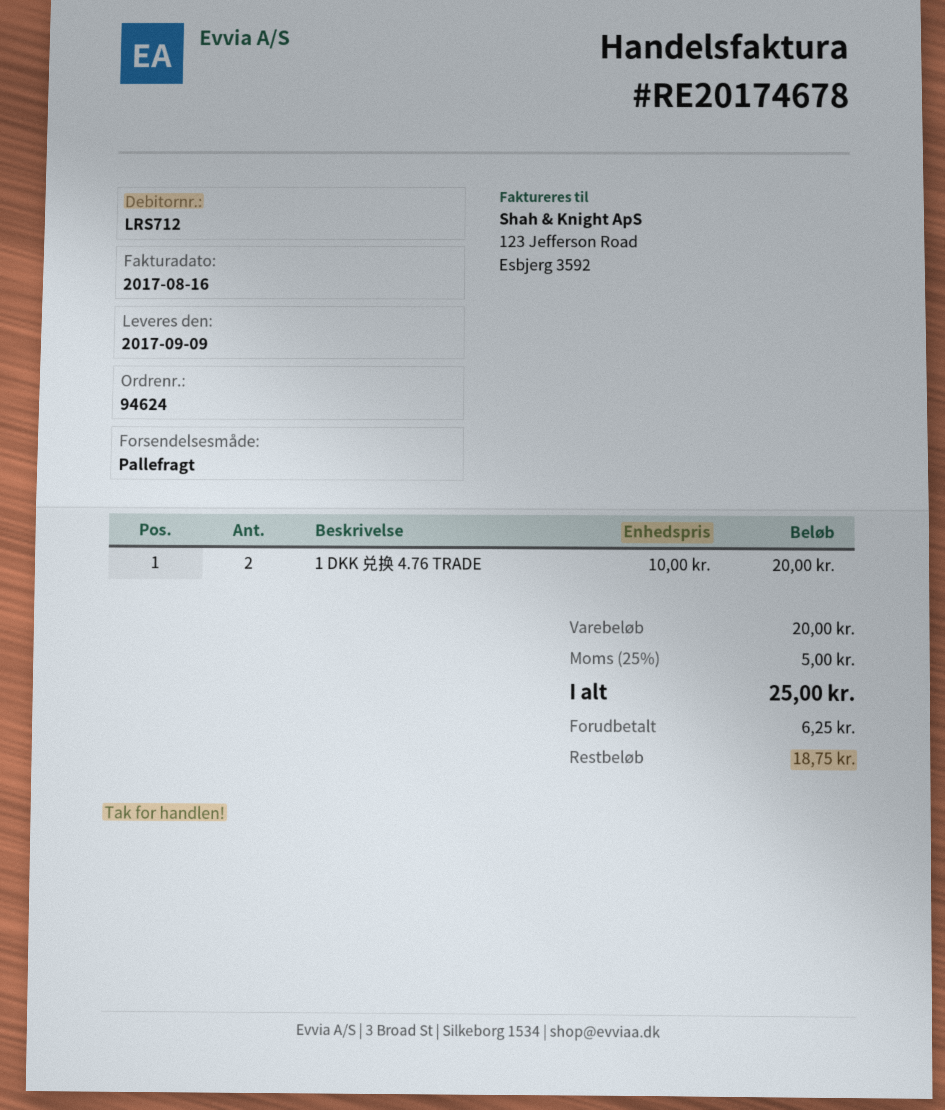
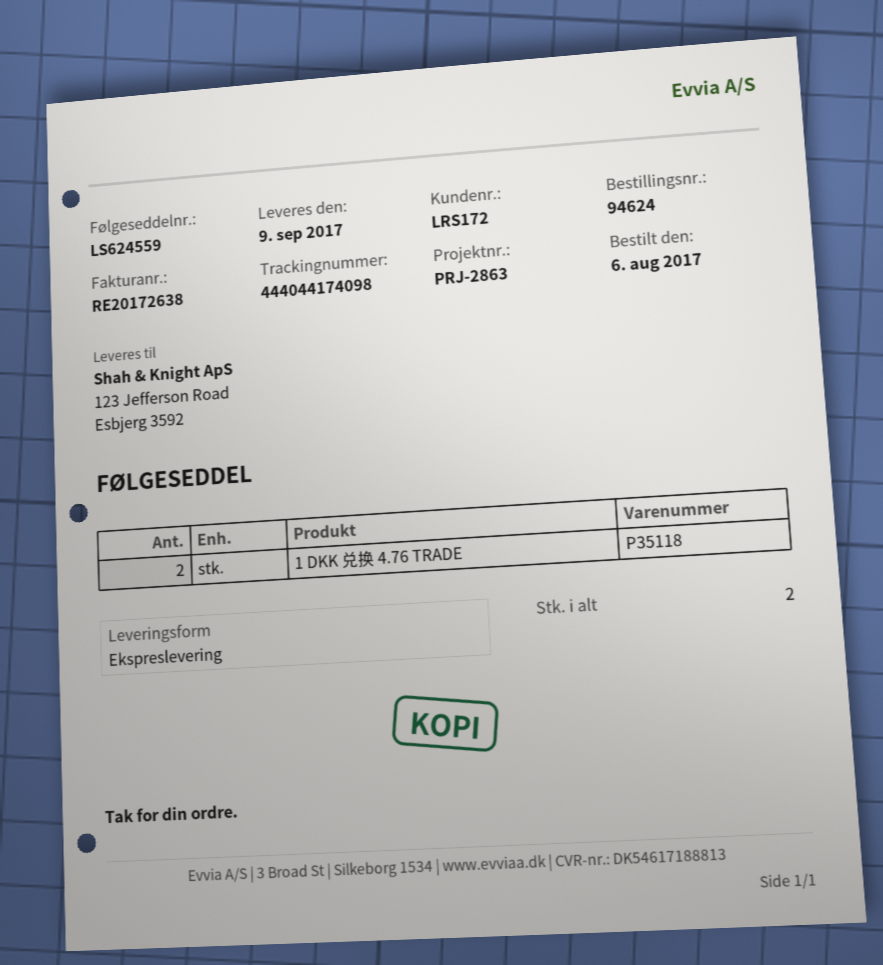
invoice number: RE20174678 -> RE20172638
customer number: LRS712 -> LRS172
shipping method: pallet freight -> express

